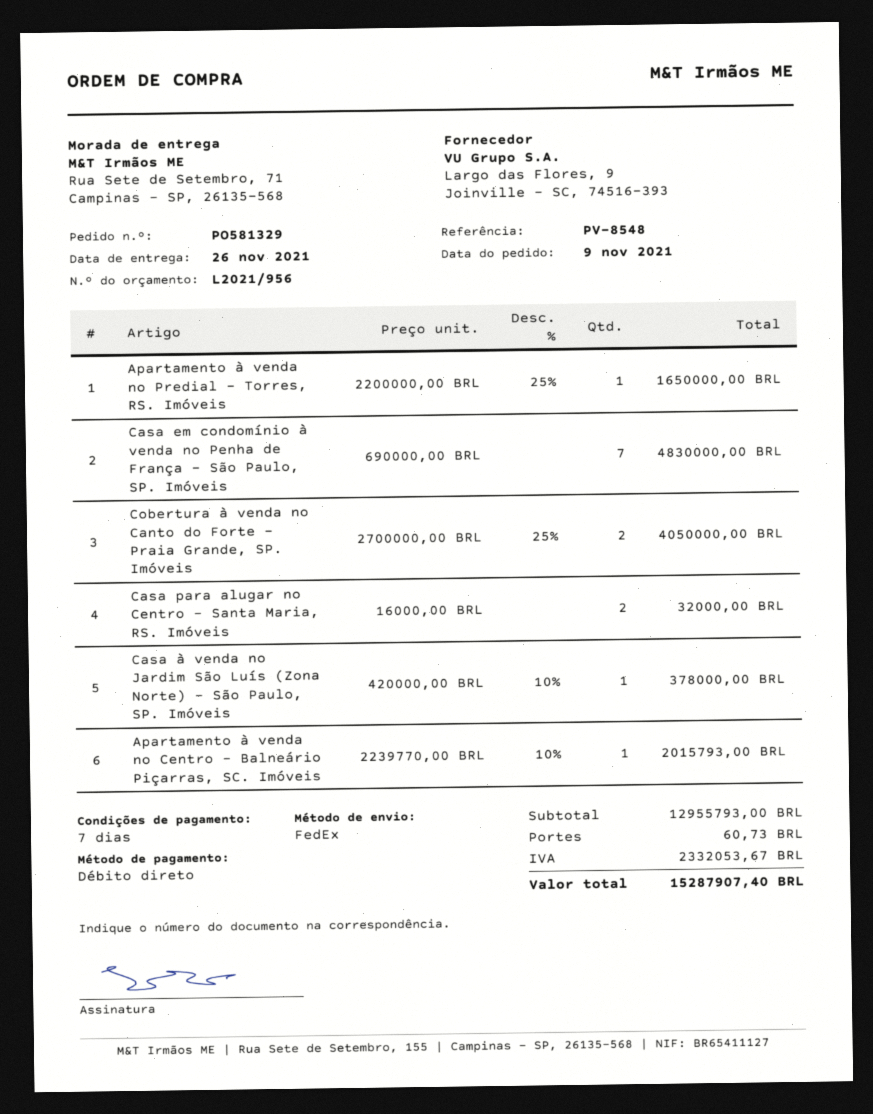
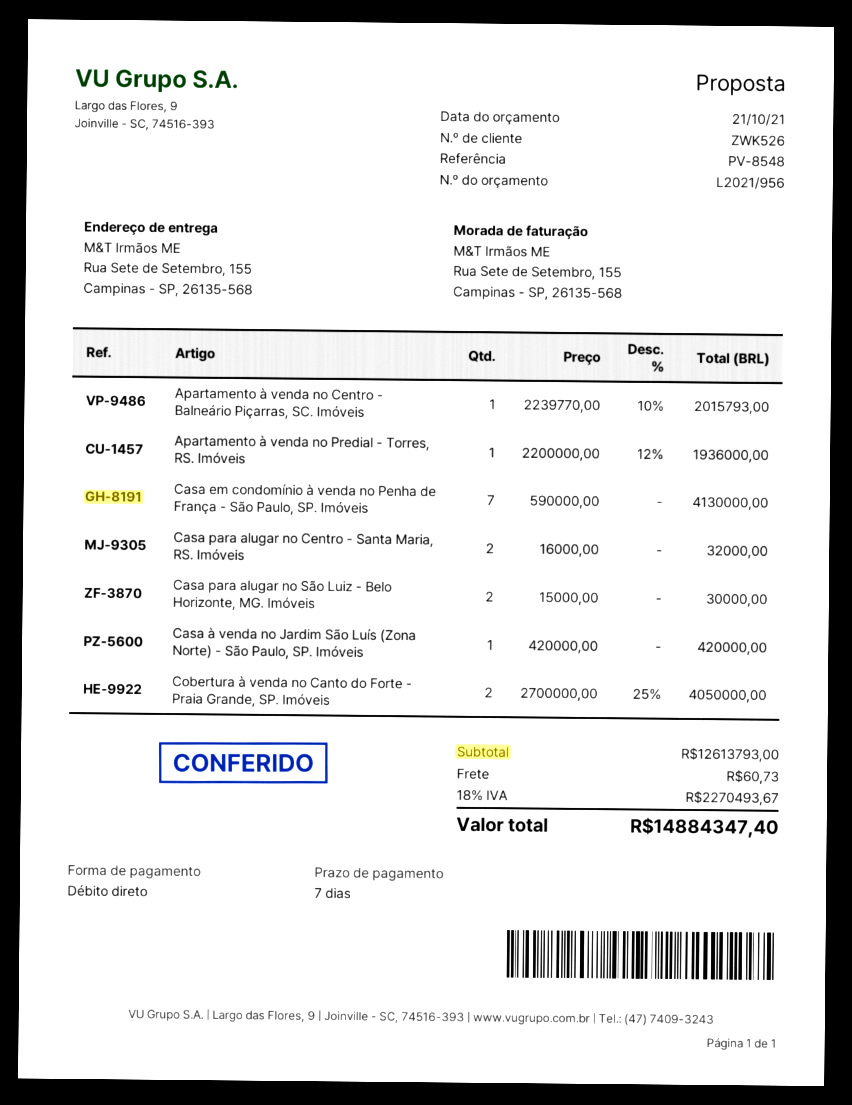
ship to: Rua Sete de Setembro, 71, Campinas - SP, 26135-568 -> Rua Sete de Setembro, 155, Campinas - SP, 26135-568
Apartamento à venda no Predial - Torres, RS. Imóveis: 1 x 2200000.00 - 25% = 1650000.00 -> 1 x 2200000.00 - 12% = 1936000.00
Casa em condomínio à venda no Penha de França - São Paulo, SP. Imóveis: 7 x 690000.00 = 4830000.00 -> 7 x 590000.00 = 4130000.00
Casa à venda no Jardim São Luís (Zona Norte) - São Paulo, SP. Imóveis: 1 x 420000.00 - 10% = 378000.00 -> 1 x 420000.00 = 420000.00
Casa para alugar no São Luiz - Belo Horizonte, MG. Imóveis: none -> 2 x 15000.00 = 30000.00
subtotal: 12955793.00 -> 12613793.00
tax: 2332053.67 -> 2270493.67
total: 15287907.40 -> 14884347.40

